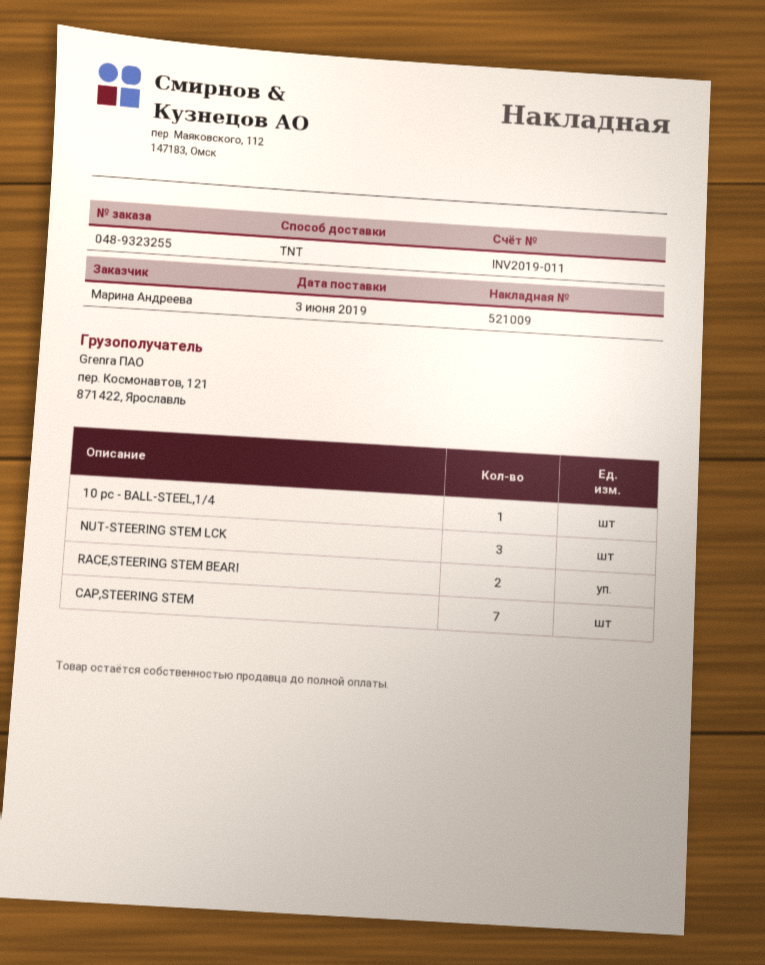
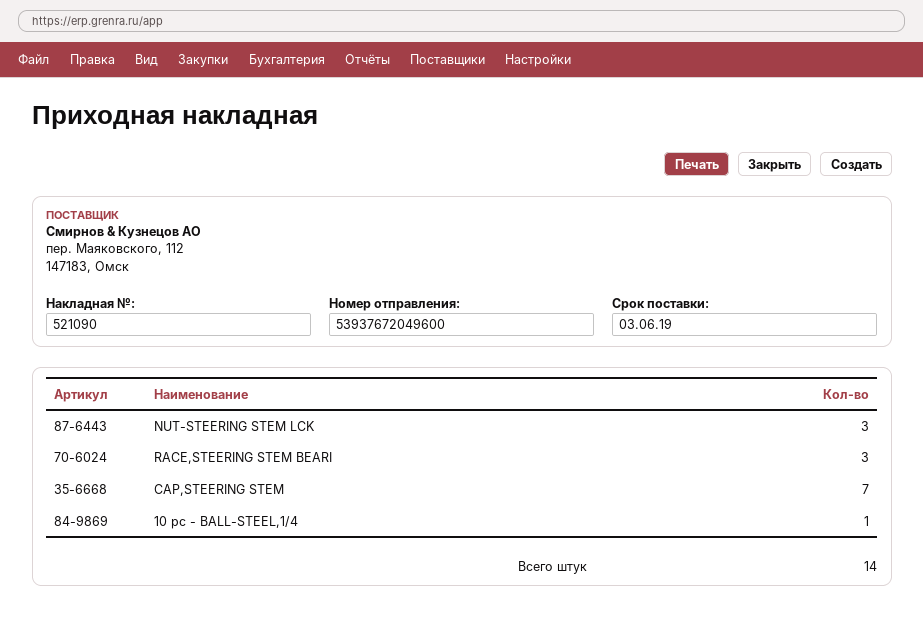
delivery note number: 521009 -> 521090
RACE,STEERING STEM BEARI: 2 -> 3

